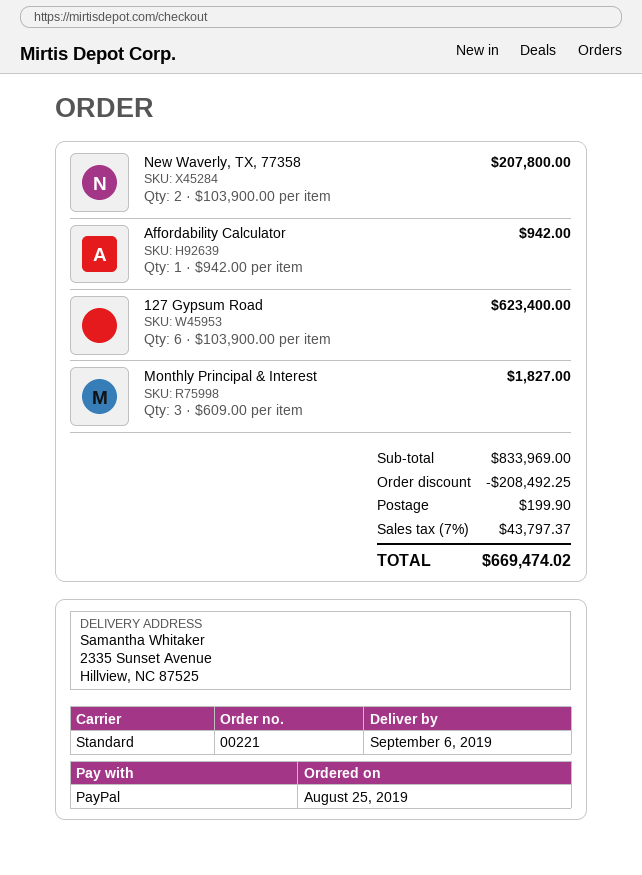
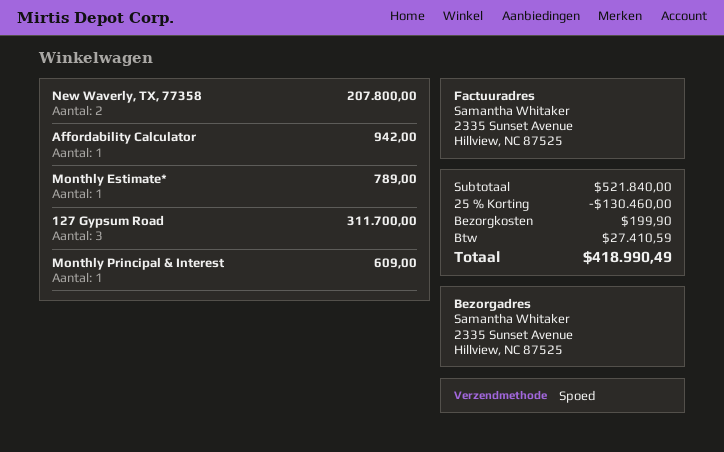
shipping method: standard -> express
127 Gypsum Road: 6 for 623400.00 -> 3 for 311700.00
Monthly Principal & Interest: 3 for 1827.00 -> 1 for 609.00
Monthly Estimate*: none -> 1 for 789.00
subtotal: 833969.00 -> 521840.00
discount: 208492.25 -> 130460.00
tax: 43797.37 -> 27410.59
total: 669474.02 -> 418990.49

